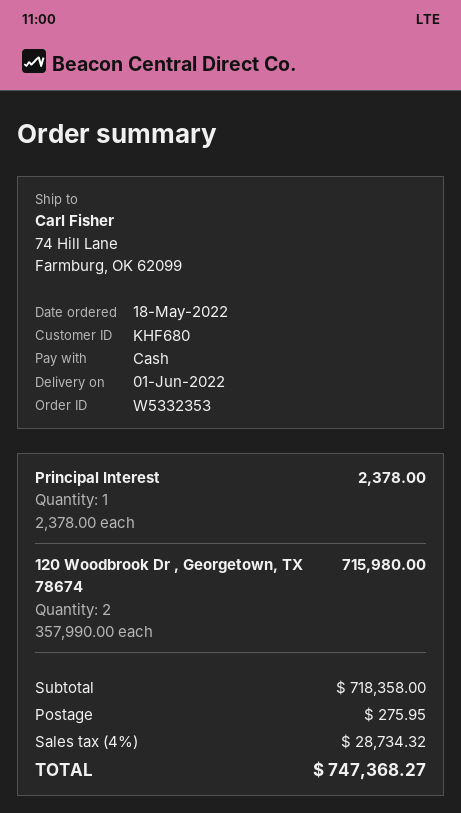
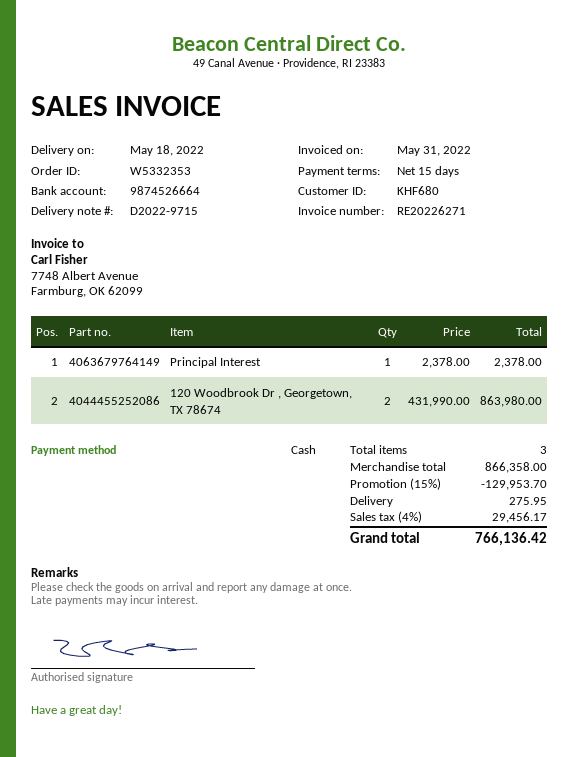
delivery date: 2022-06-01 -> 2022-05-18
120 Woodbrook Dr , Georgetown, TX 78674: 2 x 357990.00 = 715980.00 -> 2 x 431990.00 = 863980.00
subtotal: 718358.00 -> 866358.00
discount: none -> 15% = 129953.70
tax: 4% = 28734.32 -> 4% = 29456.17
total: 747368.27 -> 766136.42

